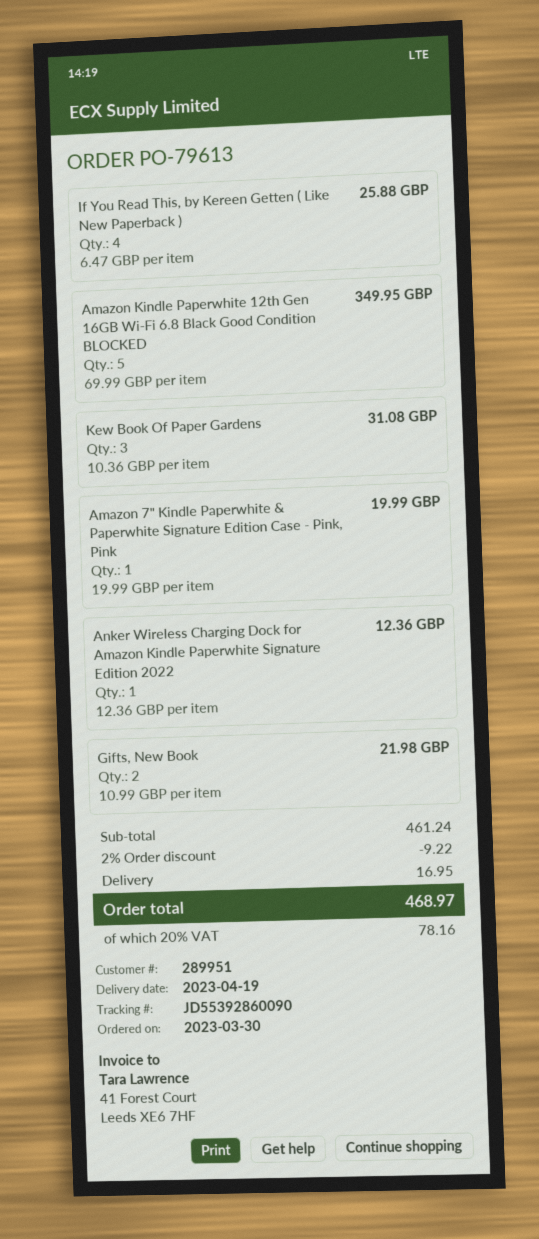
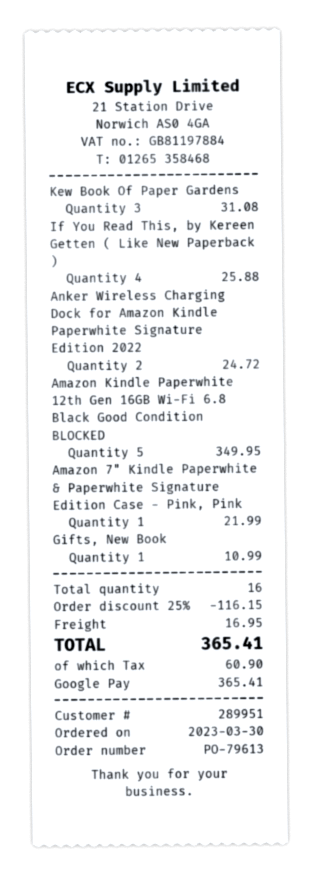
Amazon 7" Kindle Paperwhite & Paperwhite Signature Edition Case - Pink, Pink: 1 for 19.99 -> 1 for 21.99
Anker Wireless Charging Dock for Amazon Kindle Paperwhite Signature Edition 2022: 1 for 12.36 -> 2 for 24.72
Gifts, New Book: 2 for 21.98 -> 1 for 10.99
discount: 2% = 9.22 -> 25% = 116.15
tax: 78.16 -> 60.90
total: 468.97 -> 365.41

